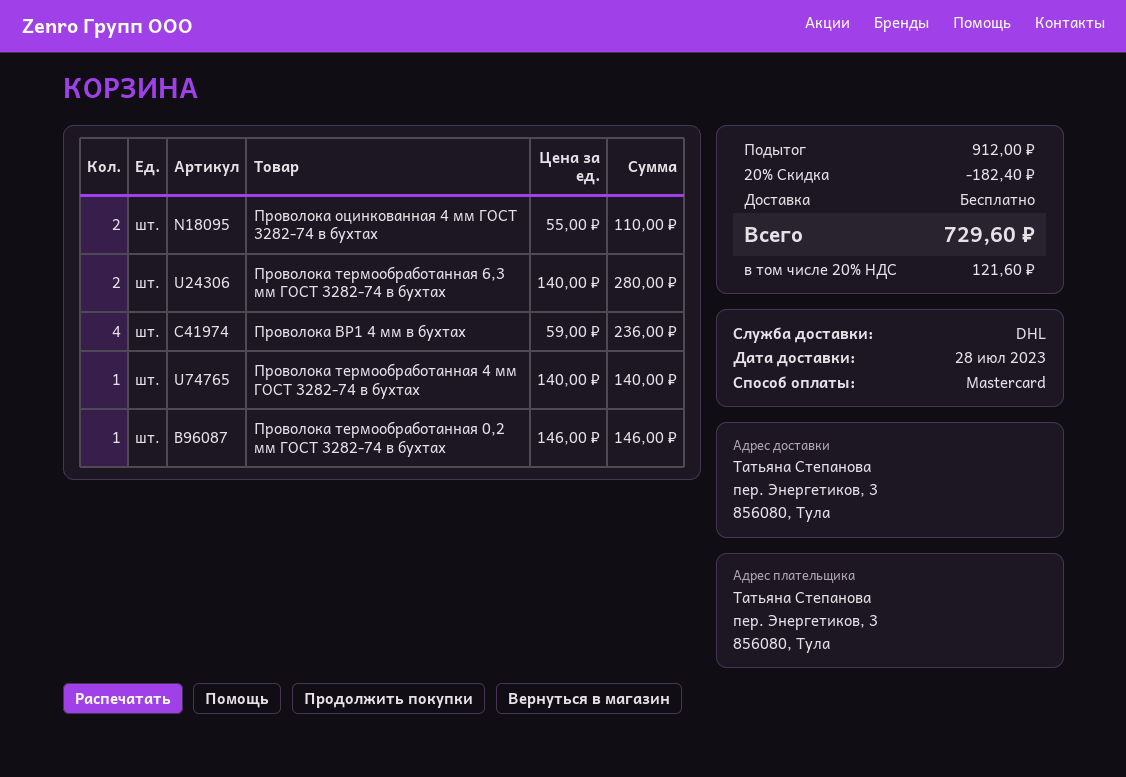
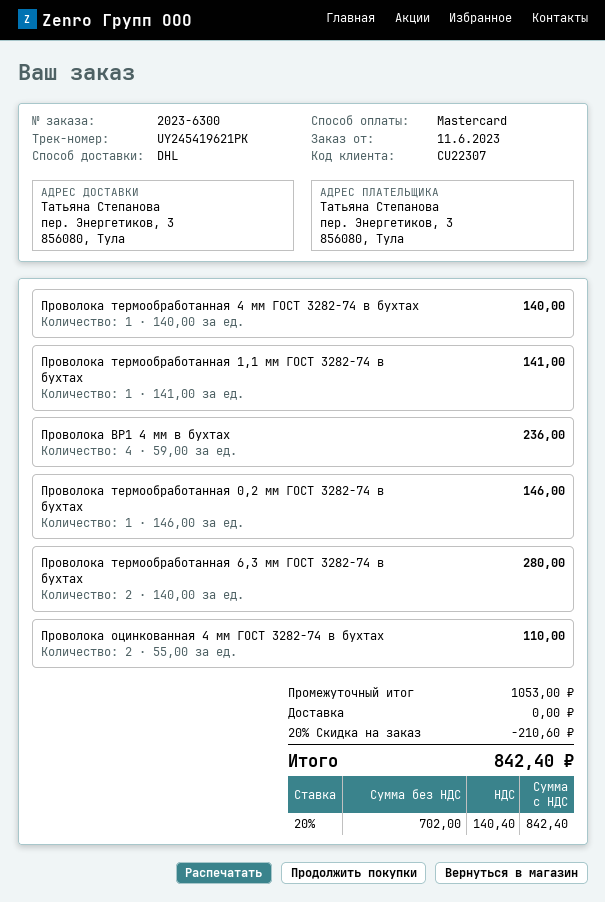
Проволока термообработанная 1,1 мм ГОСТ 3282-74 в бухтах: none -> 1 x 141.00 = 141.00
subtotal: 912.00 -> 1053.00
discount: 20% = 182.40 -> 20% = 210.60
tax: 20% = 121.60 -> 20% = 140.40
total: 729.60 -> 842.40

